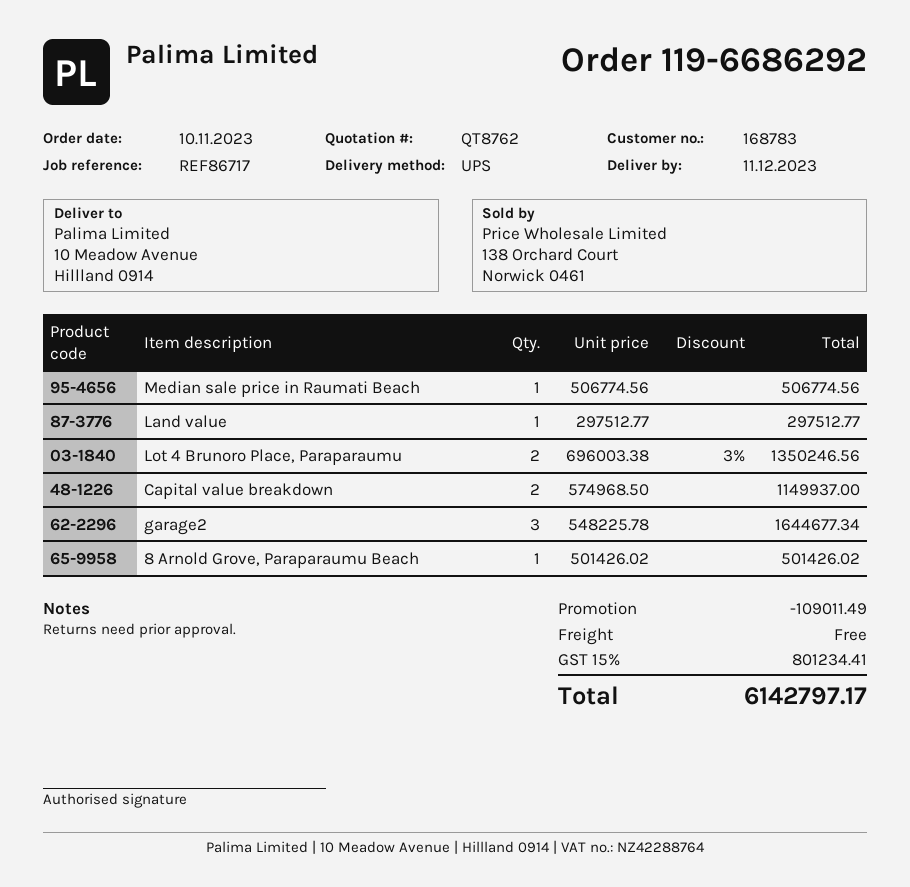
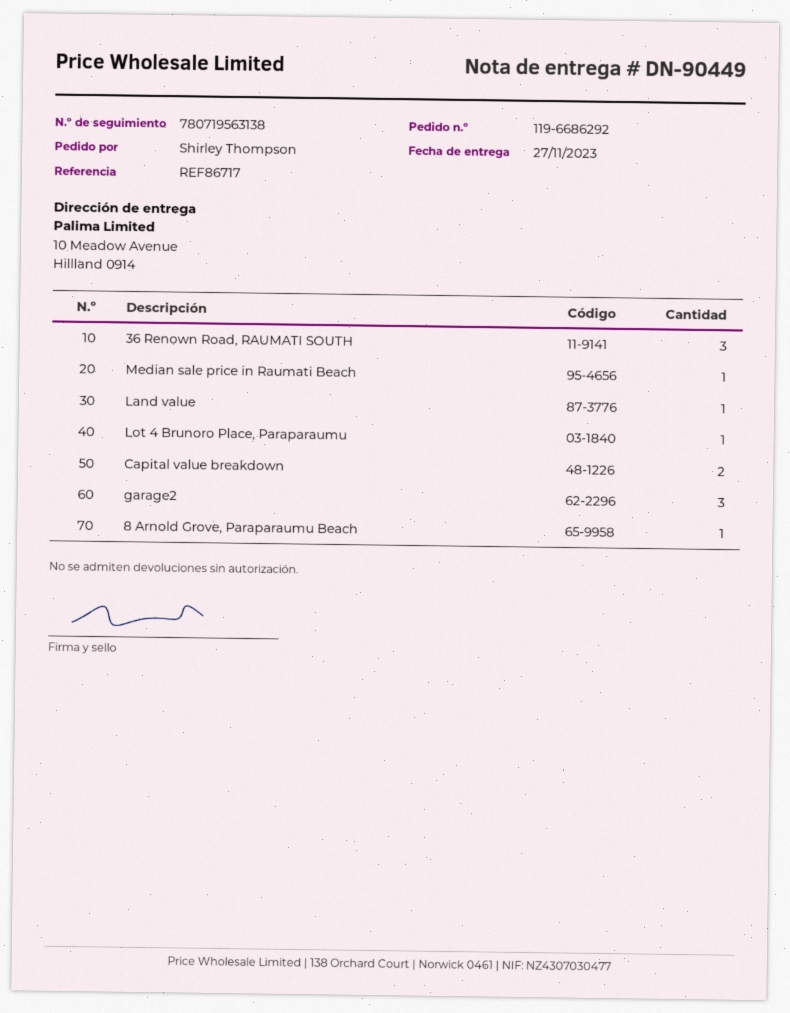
delivery date: 2023-12-11 -> 2023-11-27
Lot 4 Brunoro Place, Paraparaumu: 2 -> 1
36 Renown Road, RAUMATI SOUTH: none -> 3

